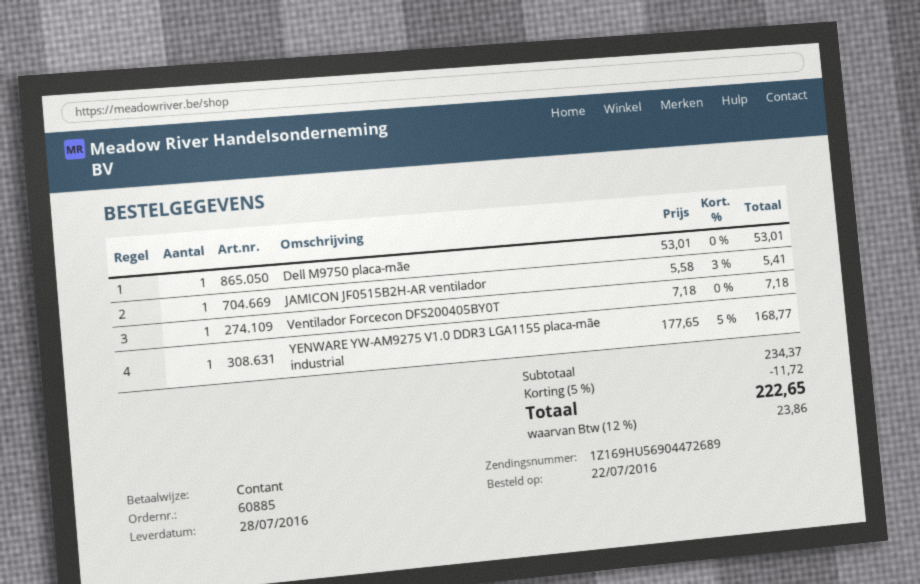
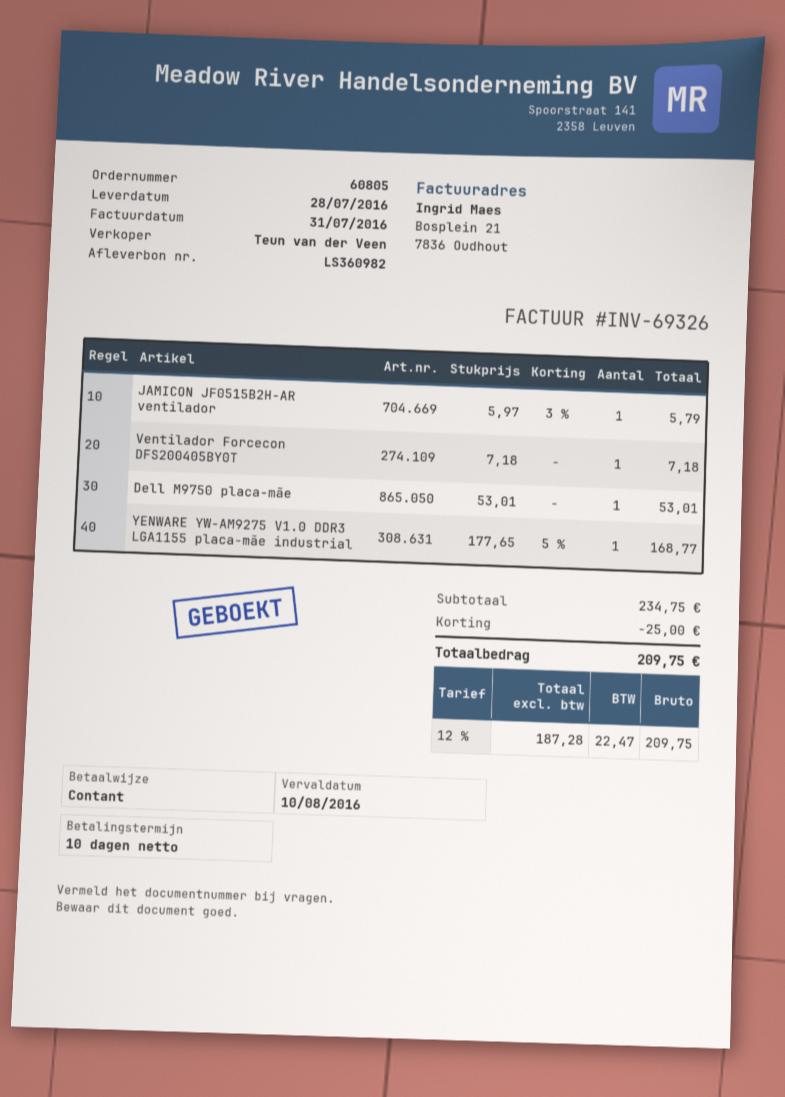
order number: 60885 -> 60805
JAMICON JF0515B2H-AR ventilador: 1 x 5.58 - 3% = 5.41 -> 1 x 5.97 - 3% = 5.79
subtotal: 234.37 -> 234.75
discount: 11.72 -> 25.00
tax: 12% = 23.86 -> 12% = 22.47
total: 222.65 -> 209.75

